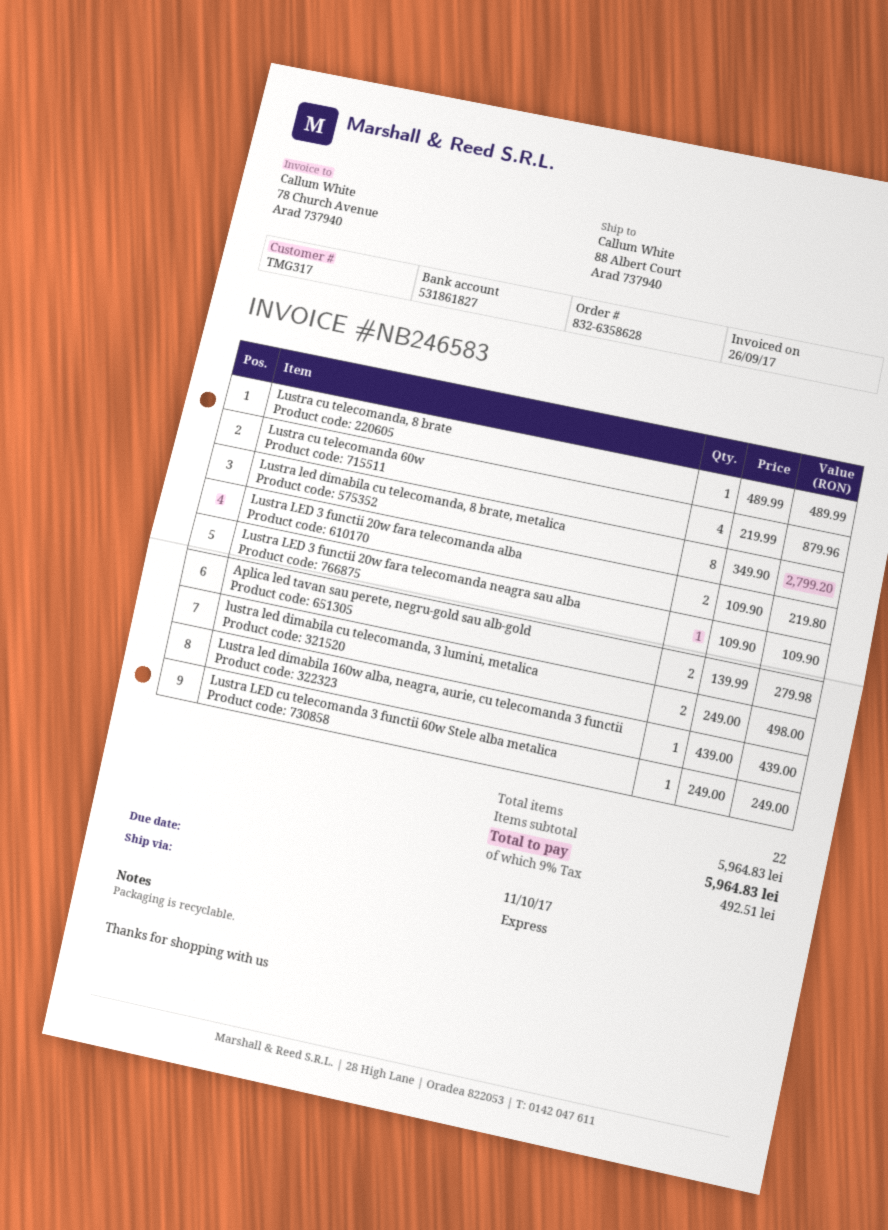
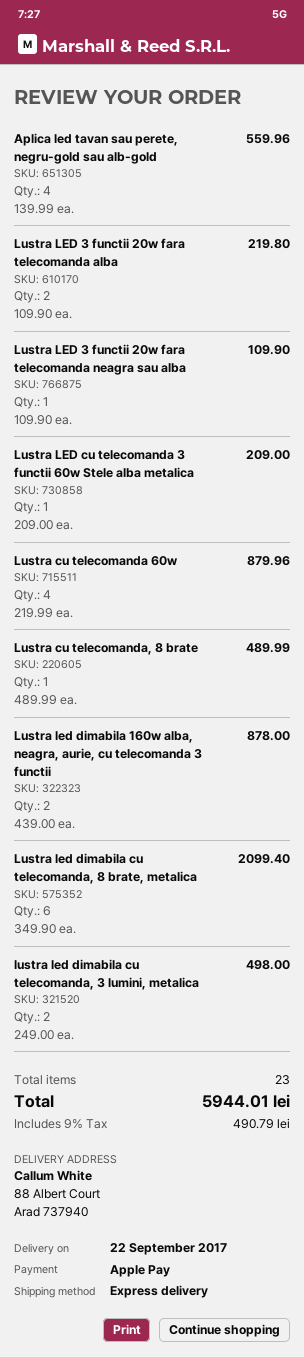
Lustra led dimabila cu telecomanda, 8 brate, metalica: 8 x 349.90 = 2799.20 -> 6 x 349.90 = 2099.40
Aplica led tavan sau perete, negru-gold sau alb-gold: 2 x 139.99 = 279.98 -> 4 x 139.99 = 559.96
Lustra led dimabila 160w alba, neagra, aurie, cu telecomanda 3 functii: 1 x 439.00 = 439.00 -> 2 x 439.00 = 878.00
Lustra LED cu telecomanda 3 functii 60w Stele alba metalica: 1 x 249.00 = 249.00 -> 1 x 209.00 = 209.00
total quantity: 22 -> 23
tax: 9% = 492.51 -> 9% = 490.79
total: 5964.83 -> 5944.01

